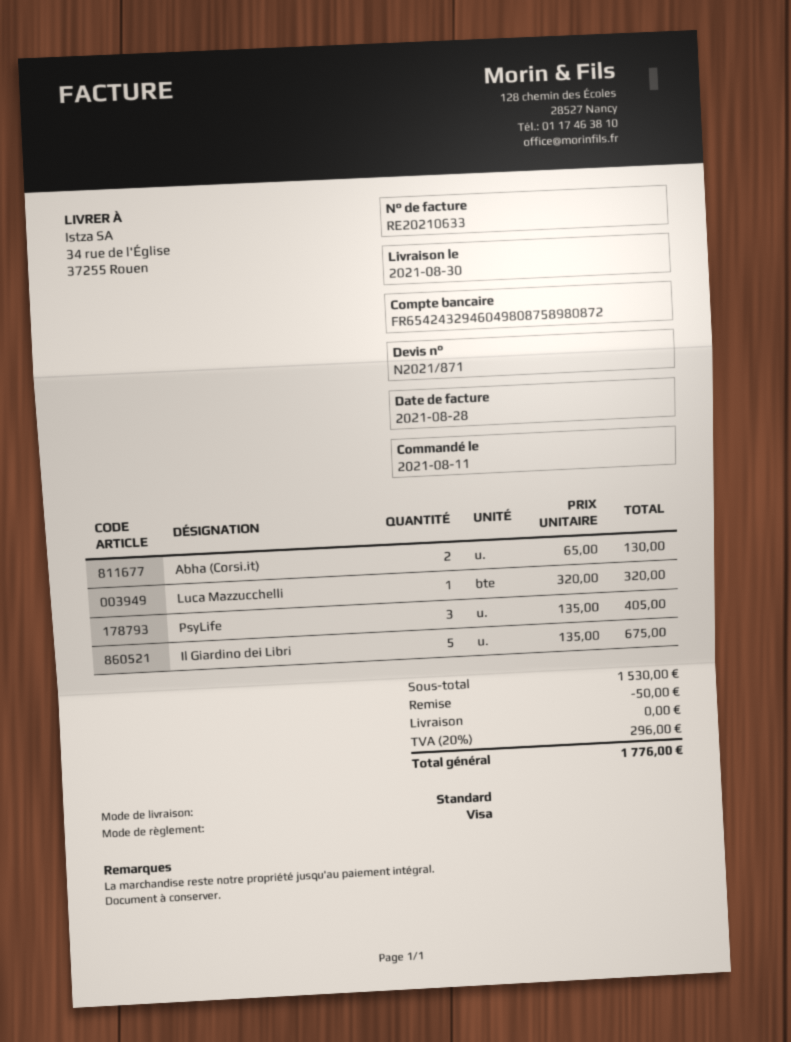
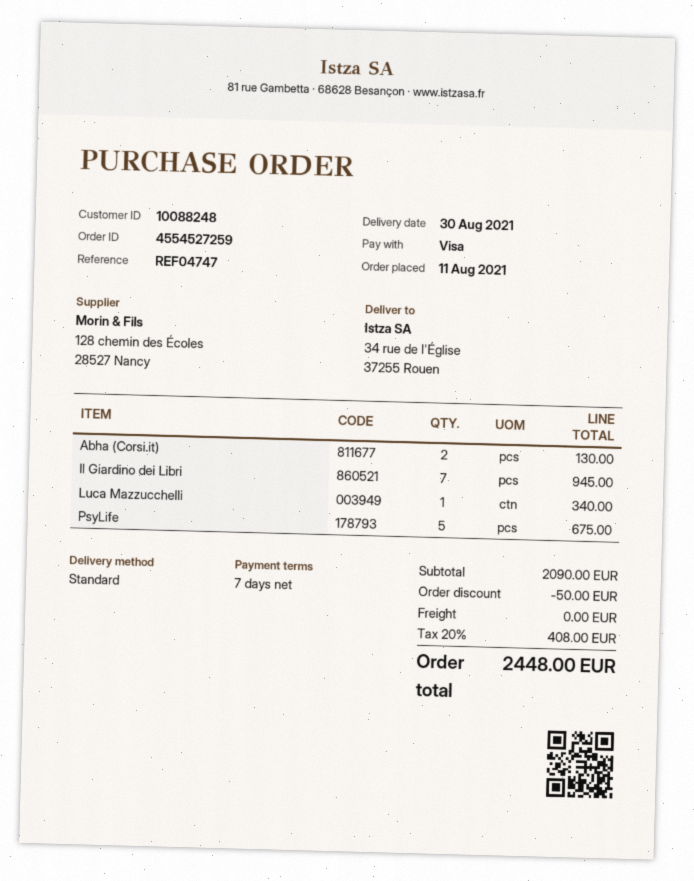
Luca Mazzucchelli: 1 for 320.00 -> 1 for 340.00
PsyLife: 3 for 405.00 -> 5 for 675.00
Il Giardino dei Libri: 5 for 675.00 -> 7 for 945.00
subtotal: 1530.00 -> 2090.00
tax: 20% = 296.00 -> 20% = 408.00
total: 1776.00 -> 2448.00

